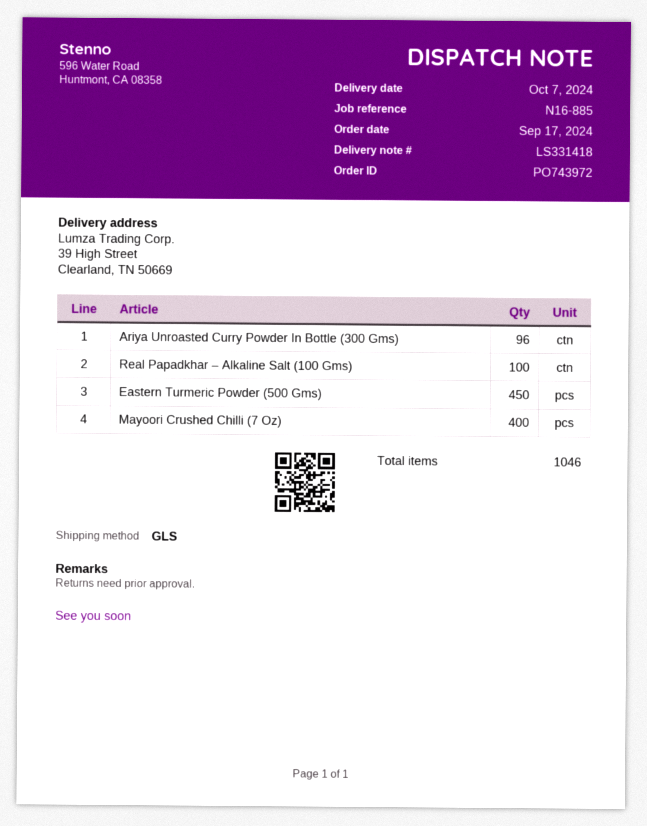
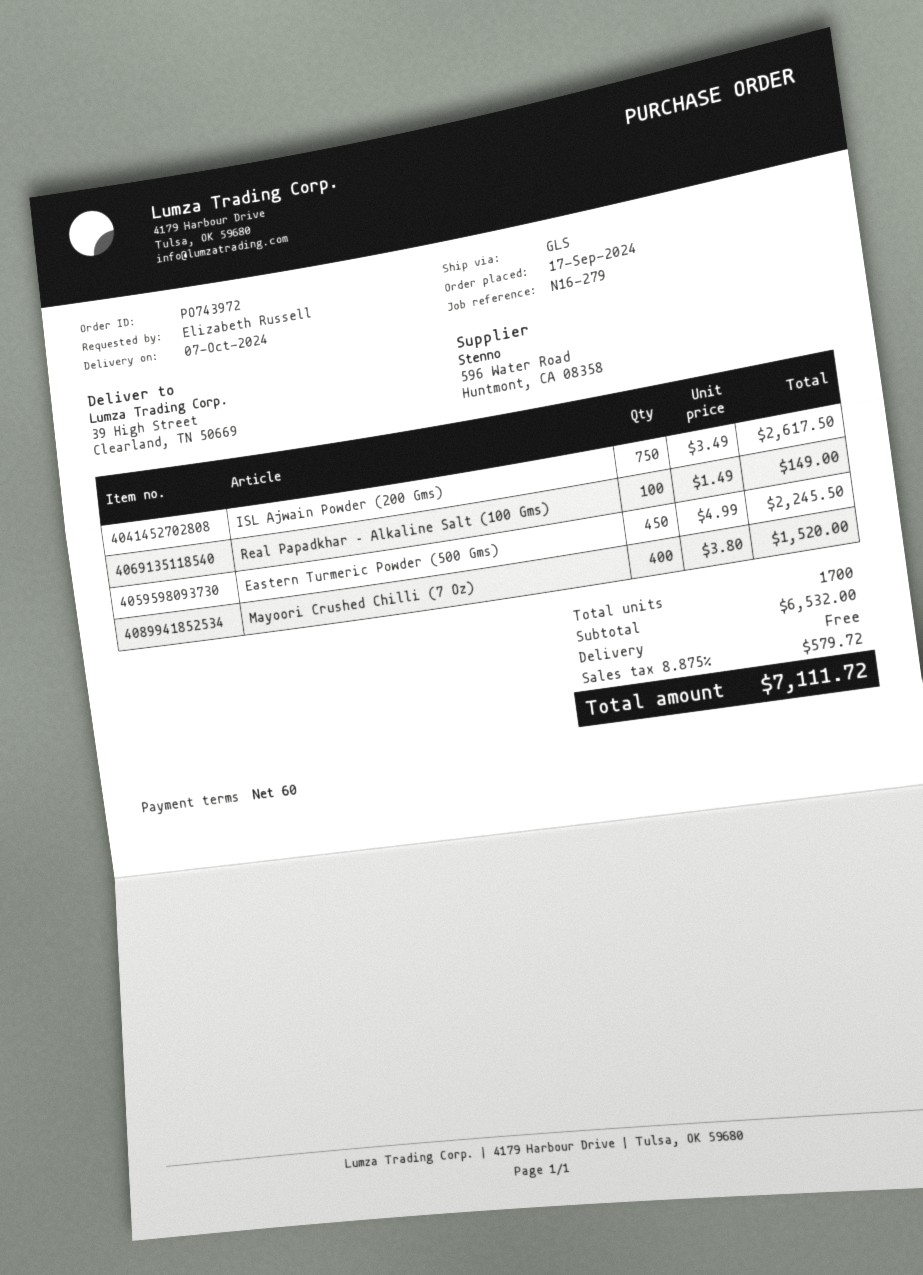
reference: N16-885 -> N16-279
Ariya Unroasted Curry Powder In Bottle (300 Gms): 96 -> none
ISL Ajwain Powder (200 Gms): none -> 750
total quantity: 1046 -> 1700

